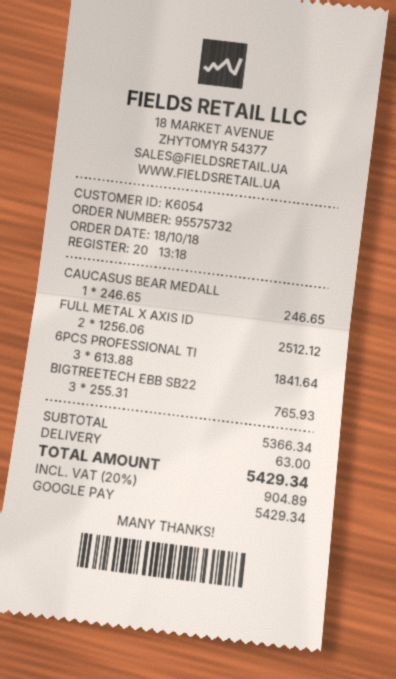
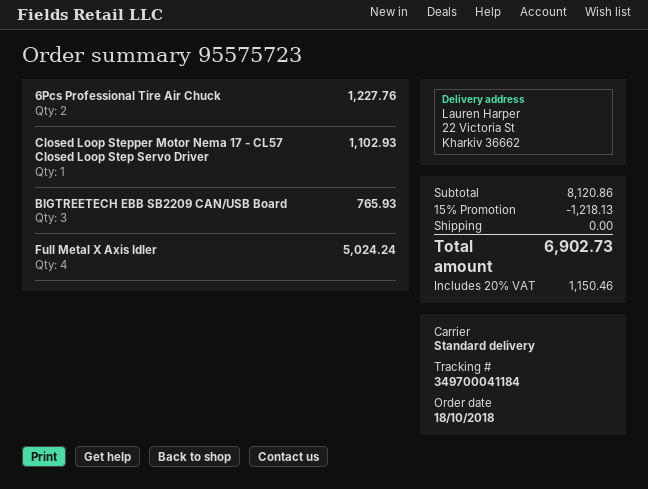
order number: 95575732 -> 95575723
CAUCASUS BEAR MEDALL: 1 for 246.65 -> none
FULL METAL X AXIS ID: 2 for 2512.12 -> 4 for 5024.24
6PCS PROFESSIONAL TI: 3 for 1841.64 -> 2 for 1227.76
Closed Loop Stepper Motor Nema 17 - CL57 Closed Loop Step Servo Driver: none -> 1 for 1102.93
subtotal: 5366.34 -> 8120.86
discount: none -> 15% = 1218.13
shipping: 63.00 -> 0.00
tax: 20% = 904.89 -> 20% = 1150.46
total: 5429.34 -> 6902.73

